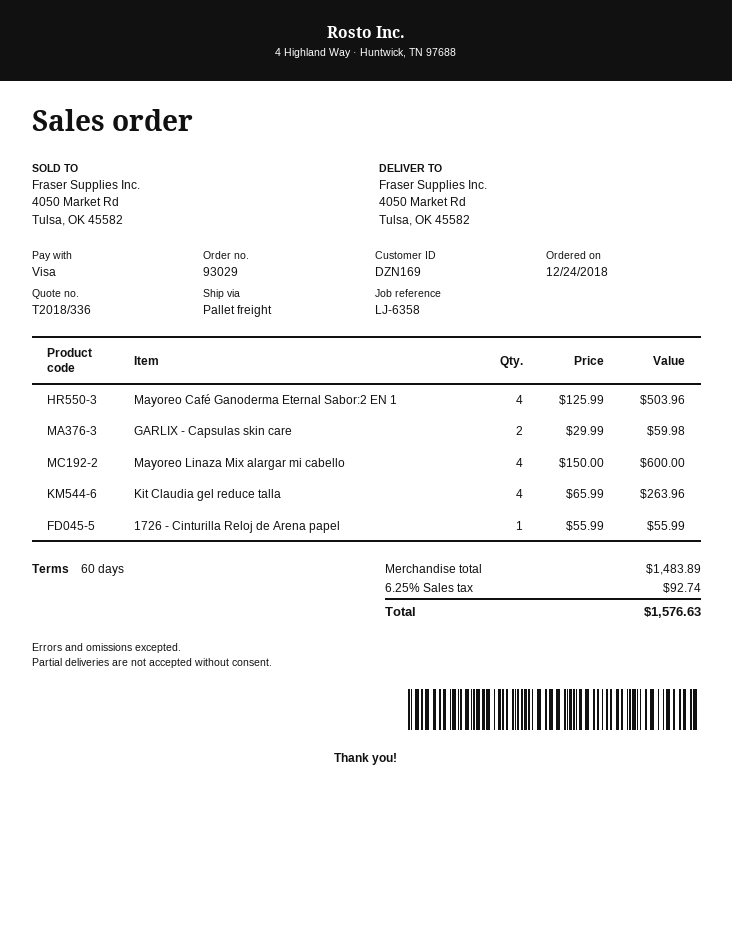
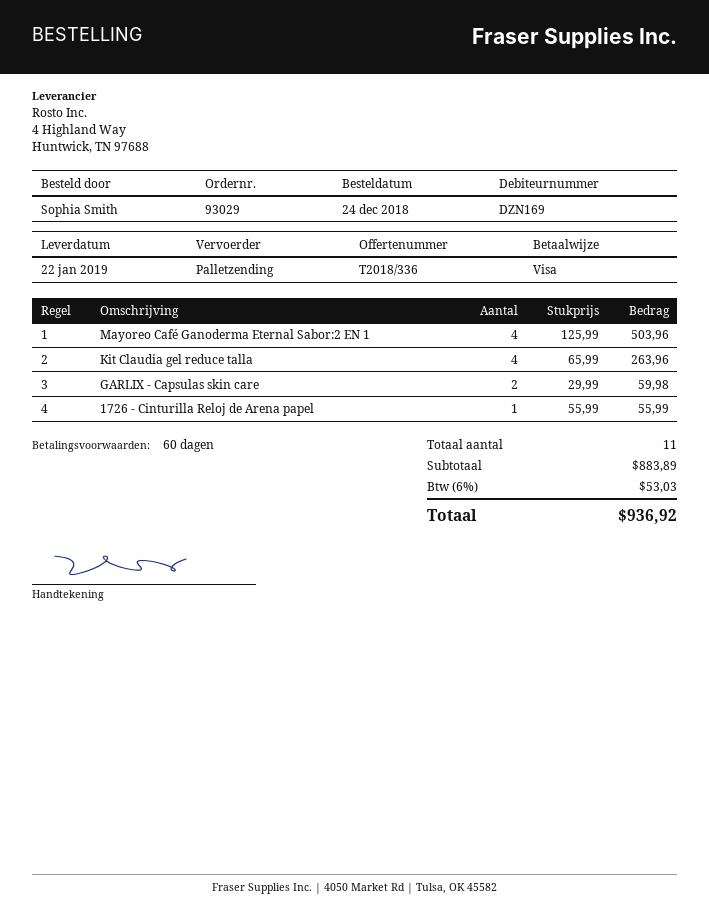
Mayoreo Linaza Mix alargar mi cabello: 4 x 150.00 = 600.00 -> none
subtotal: 1483.89 -> 883.89
tax: 6.25% = 92.74 -> 6% = 53.03
total: 1576.63 -> 936.92

